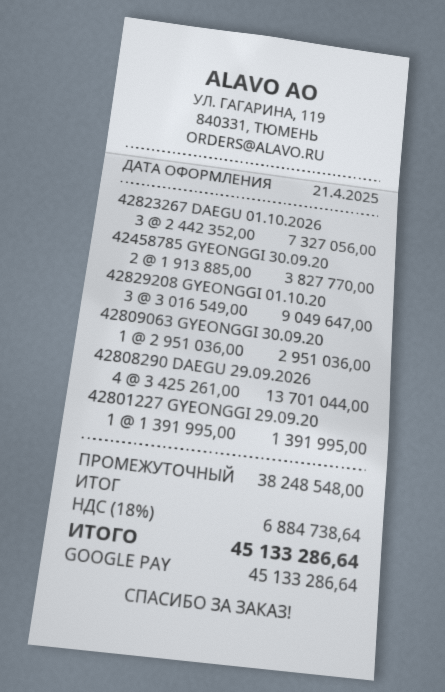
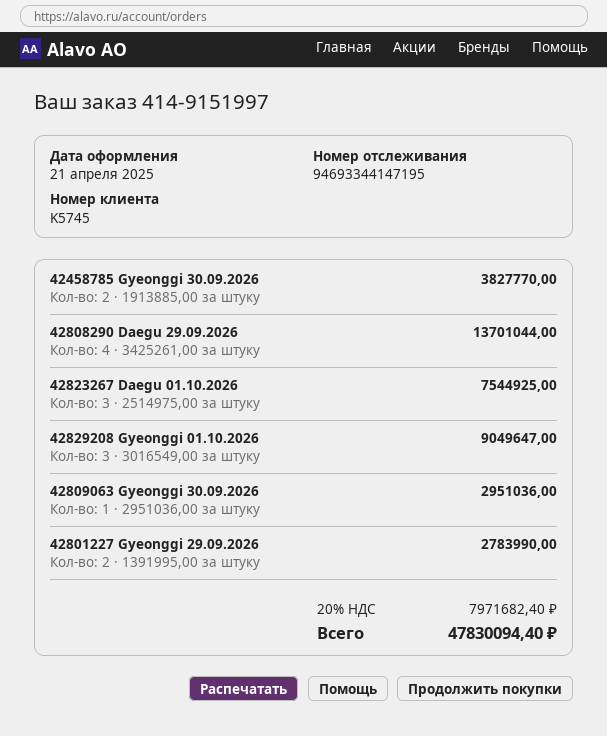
42823267 DAEGU 01.10.2026: 3 x 2442352.00 = 7327056.00 -> 3 x 2514975.00 = 7544925.00
42801227 GYEONGGI 29.09.20: 1 x 1391995.00 = 1391995.00 -> 2 x 1391995.00 = 2783990.00
tax: 18% = 6884738.64 -> 20% = 7971682.40
total: 45133286.64 -> 47830094.40

